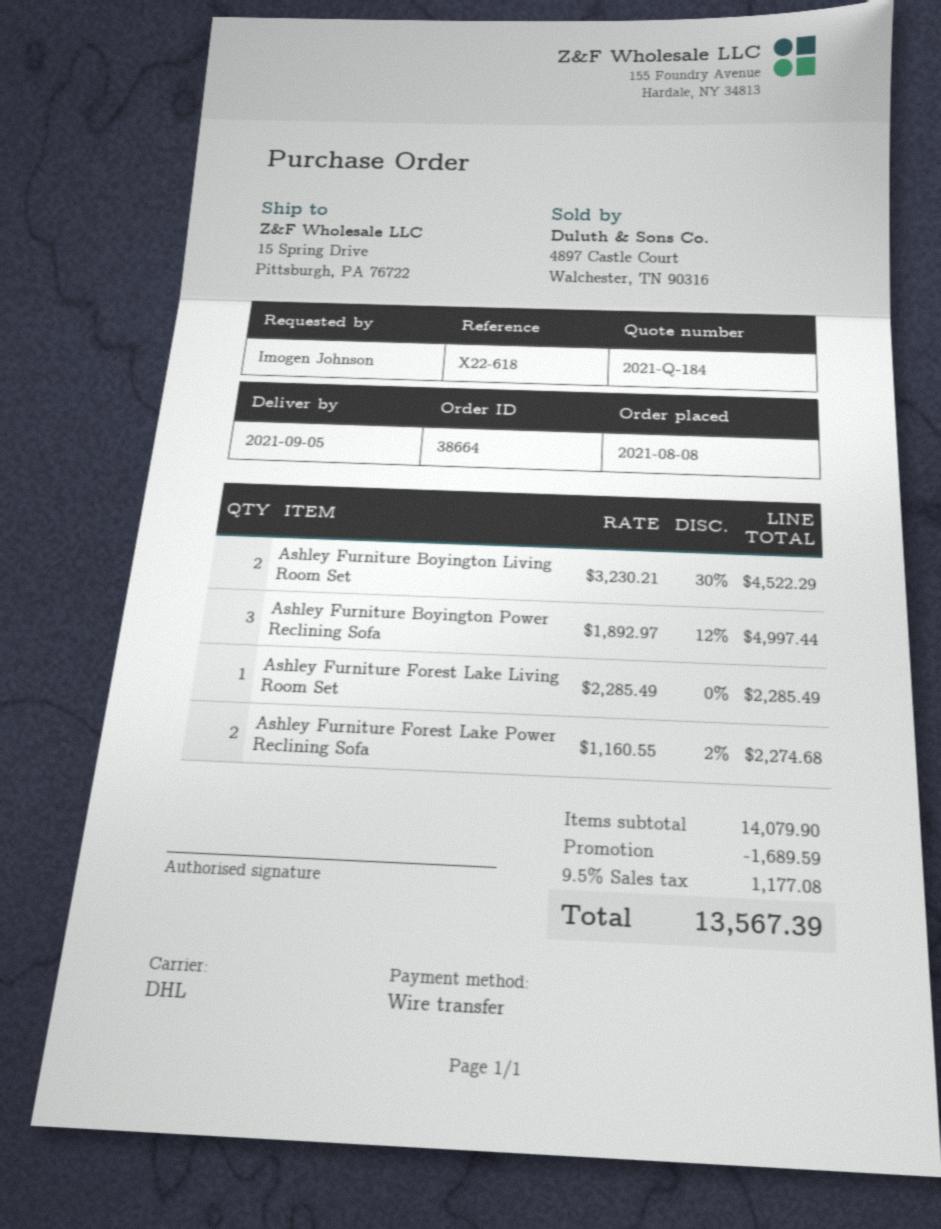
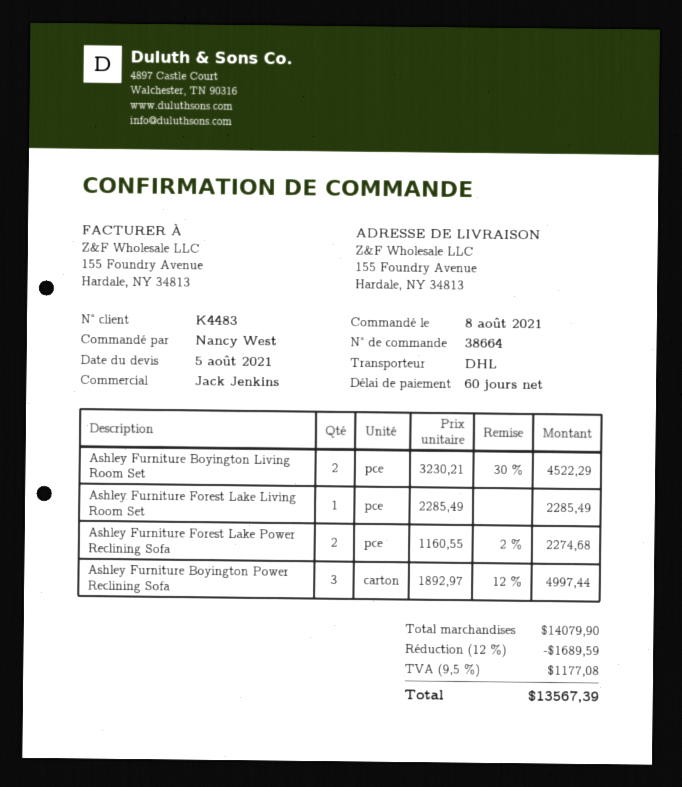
ordered by: Imogen Johnson -> Nancy West
ship to: 15 Spring Drive, Pittsburgh, PA 76722 -> 155 Foundry Avenue, Hardale, NY 34813

